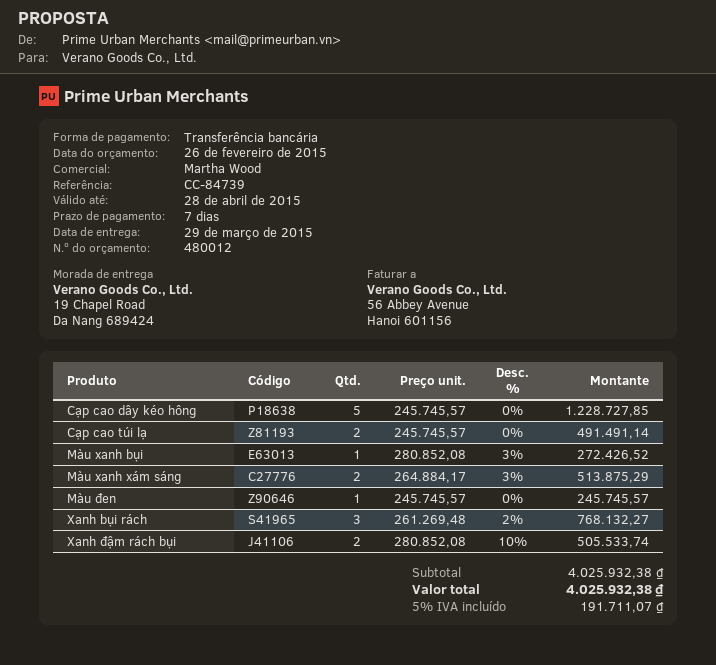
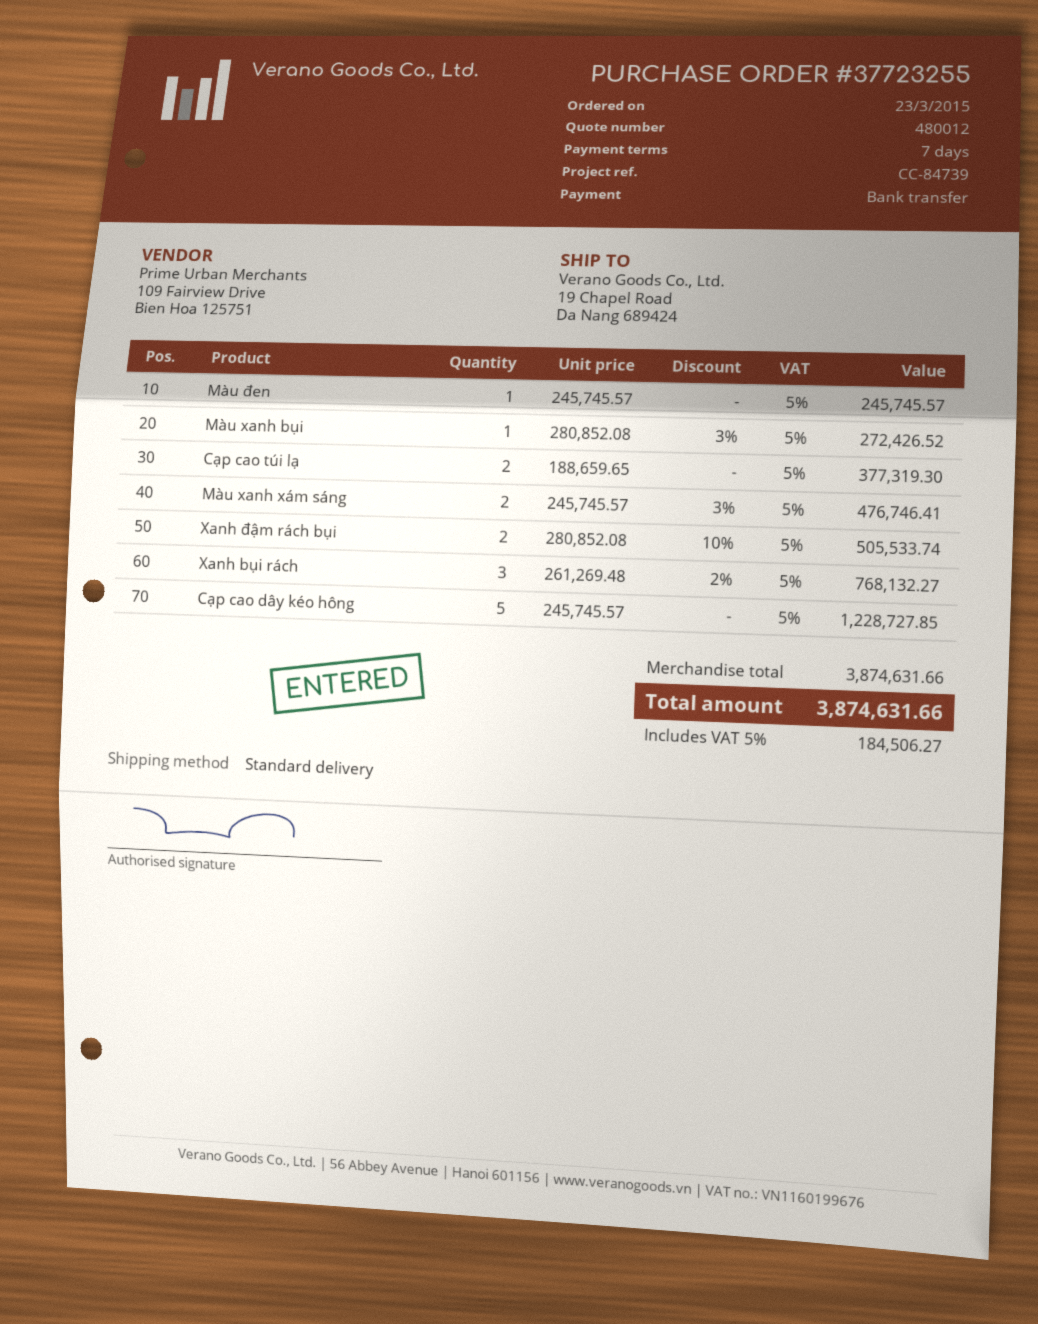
Cạp cao túi lạ: 2 x 245745.57 = 491491.14 -> 2 x 188659.65 = 377319.30
Màu xanh xám sáng: 2 x 264884.17 - 3% = 513875.29 -> 2 x 245745.57 - 3% = 476746.41
subtotal: 4025932.38 -> 3874631.66
tax: 5% = 191711.07 -> 5% = 184506.27
total: 4025932.38 -> 3874631.66

